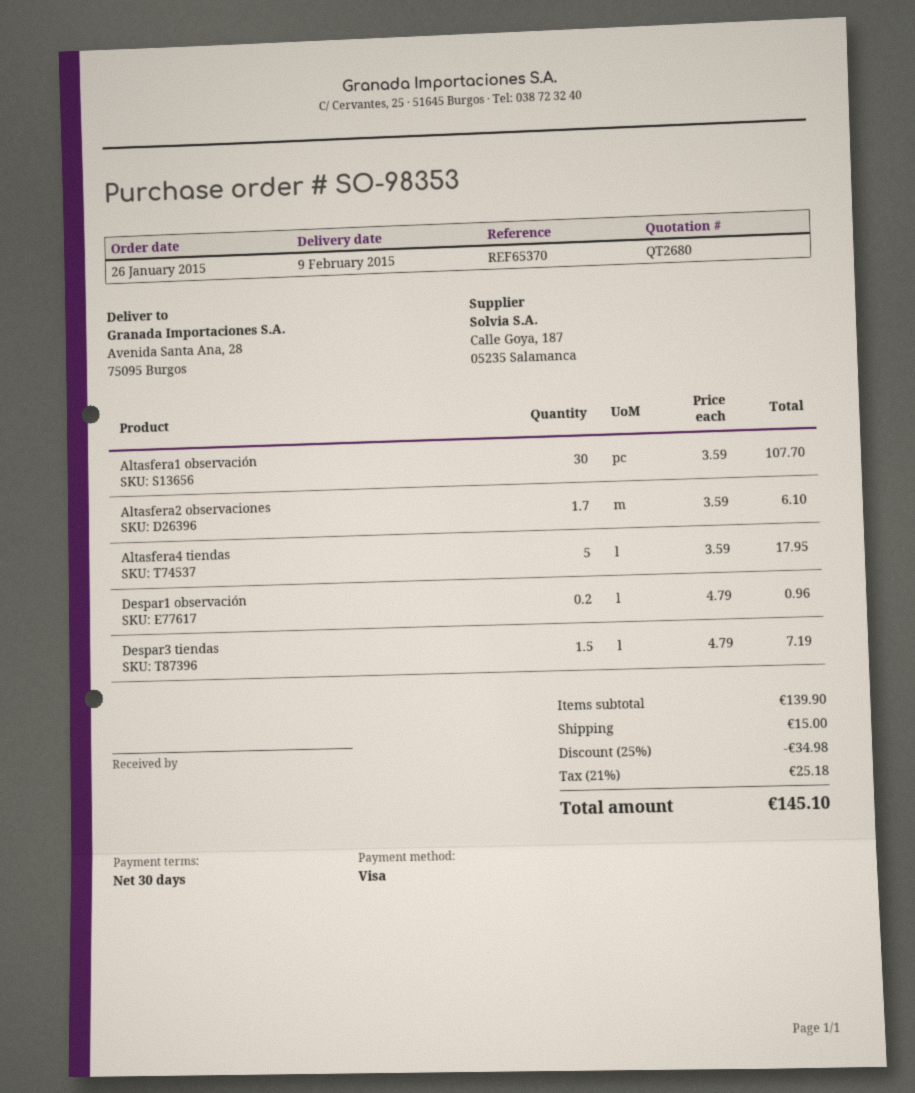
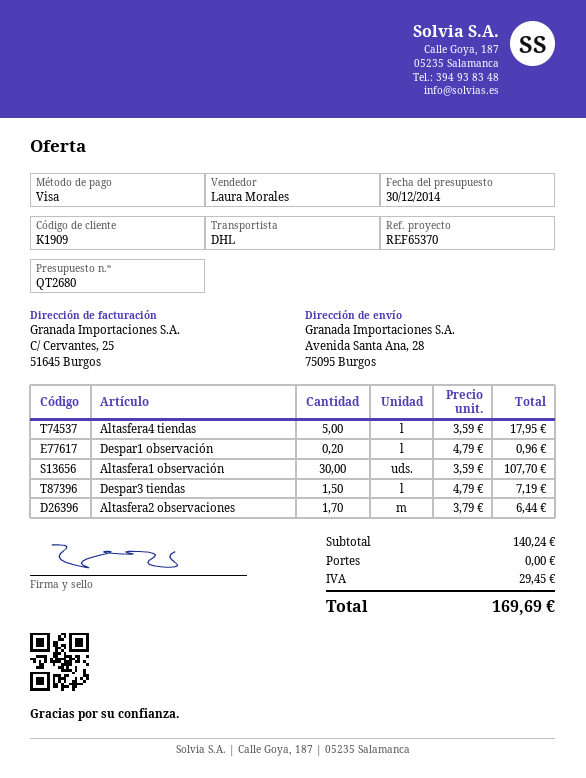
Altasfera2 observaciones: 1.7 x 3.59 = 6.10 -> 1.7 x 3.79 = 6.44
subtotal: 139.90 -> 140.24
discount: 25% = 34.98 -> none
shipping: 15.00 -> 0.00
tax: 25.18 -> 29.45
total: 145.10 -> 169.69

